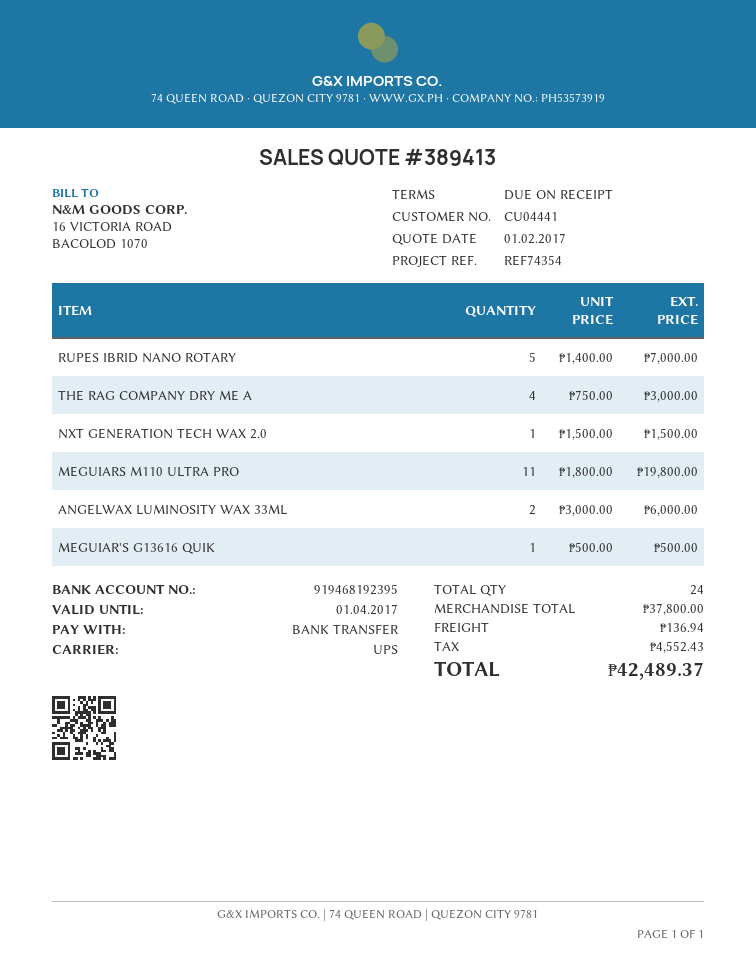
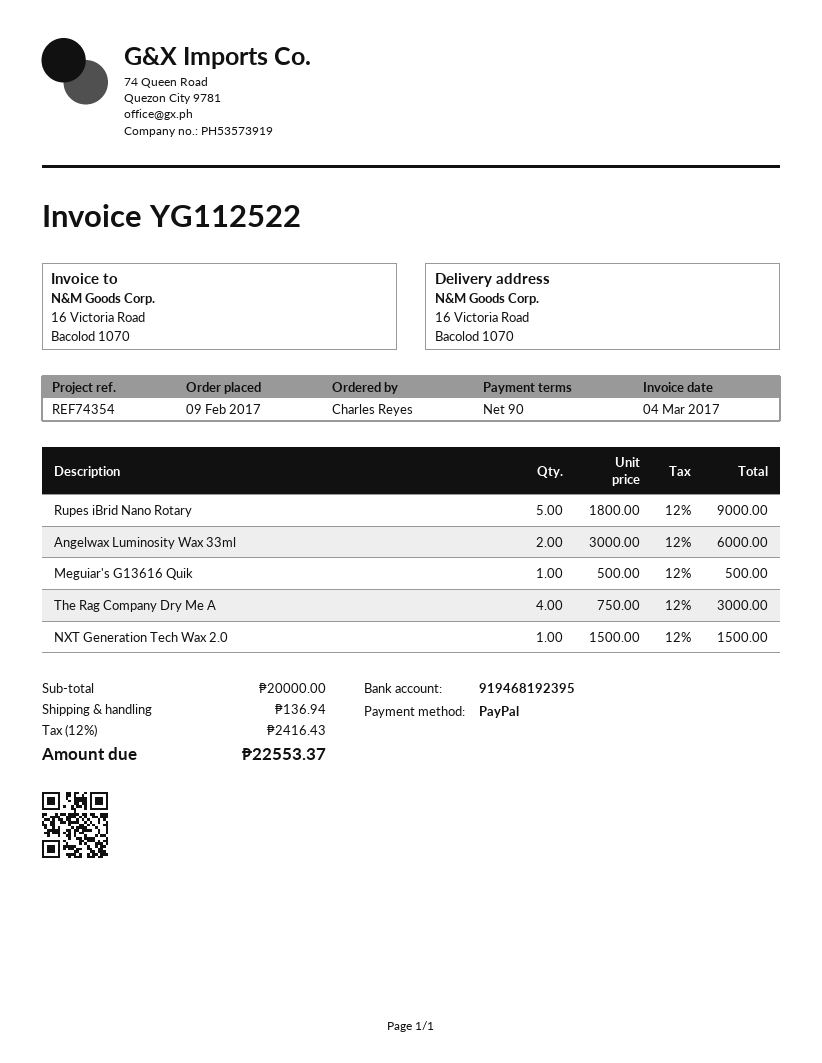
payment terms: on receipt -> 90 days
payment method: bank transfer -> PayPal
RUPES IBRID NANO ROTARY: 5 x 1400.00 = 7000.00 -> 5 x 1800.00 = 9000.00
MEGUIARS M110 ULTRA PRO: 11 x 1800.00 = 19800.00 -> none
subtotal: 37800.00 -> 20000.00
tax: 4552.43 -> 2416.43
total: 42489.37 -> 22553.37

